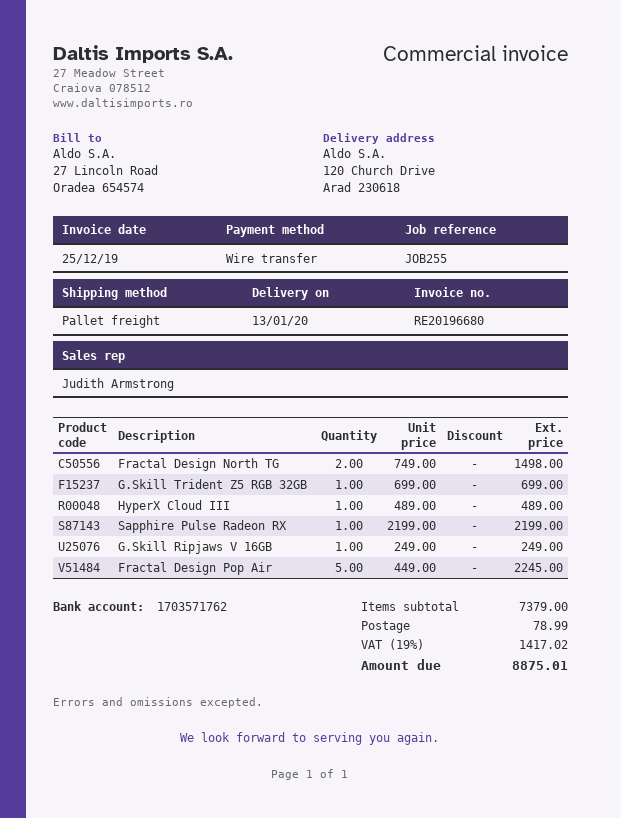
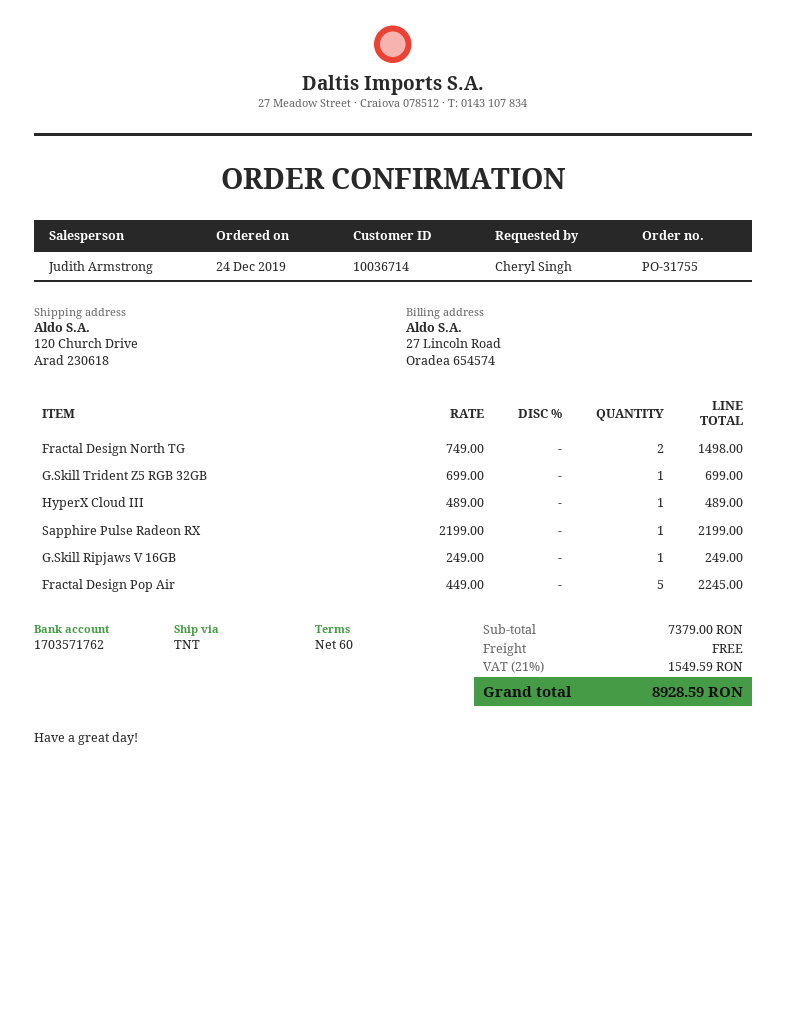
shipping method: pallet freight -> TNT
shipping: 78.99 -> 0.00
tax: 19% = 1417.02 -> 21% = 1549.59
total: 8875.01 -> 8928.59

